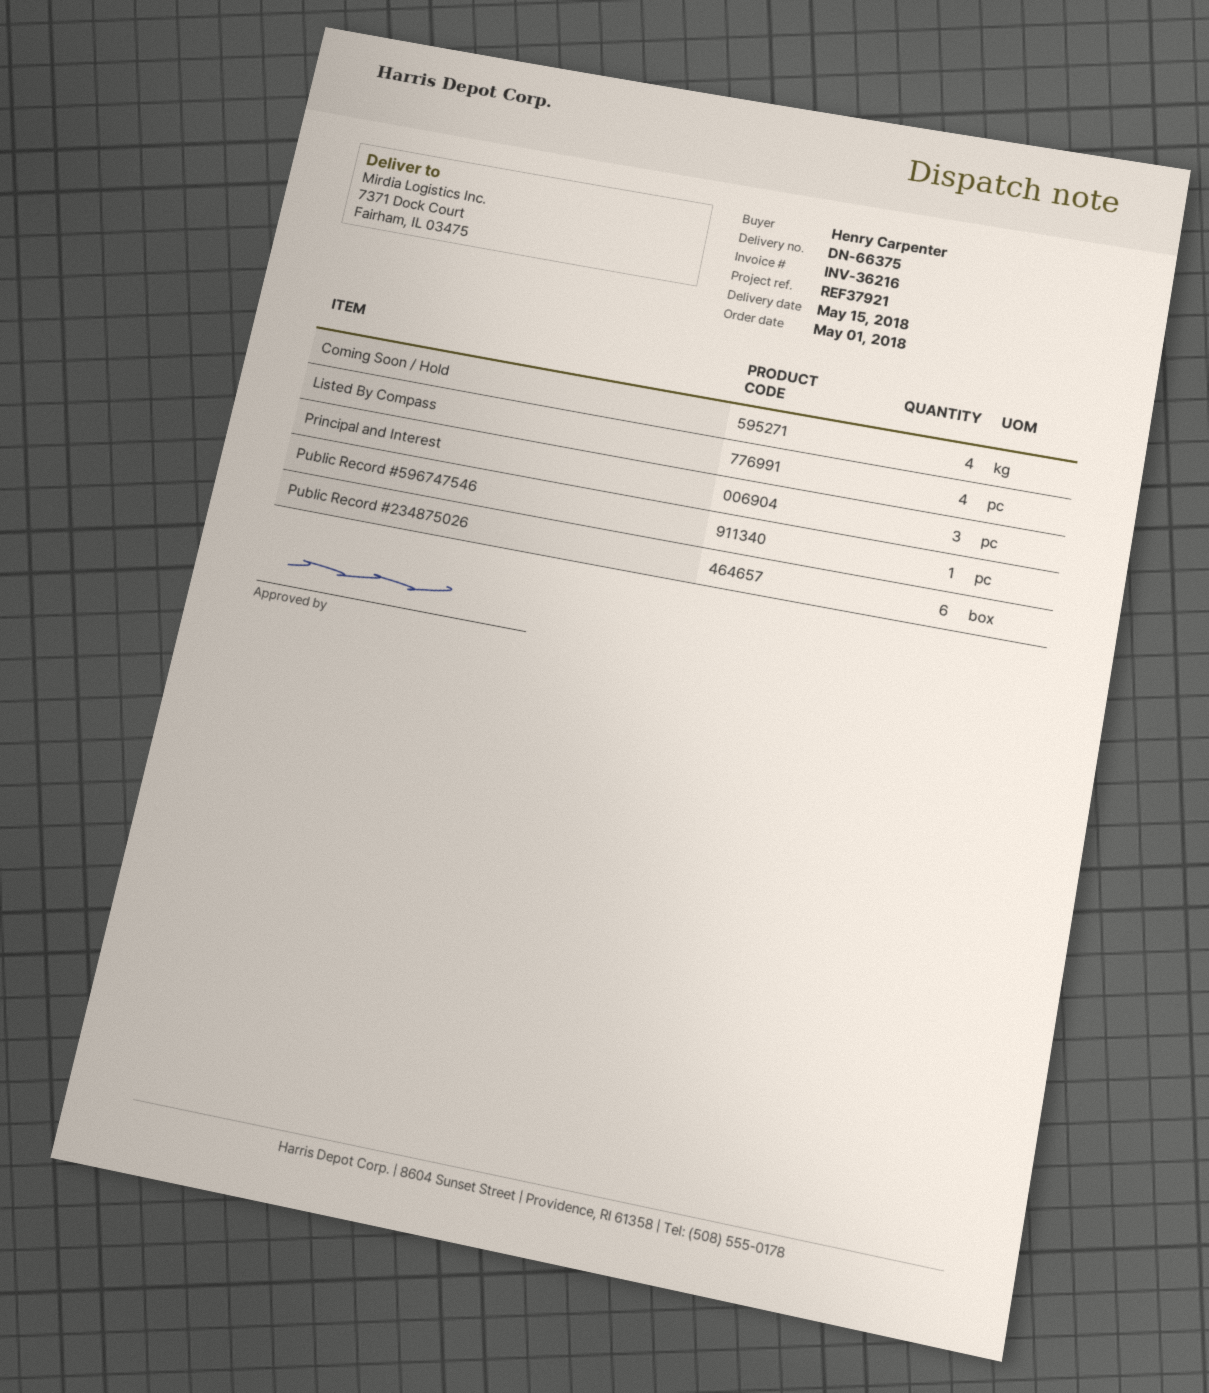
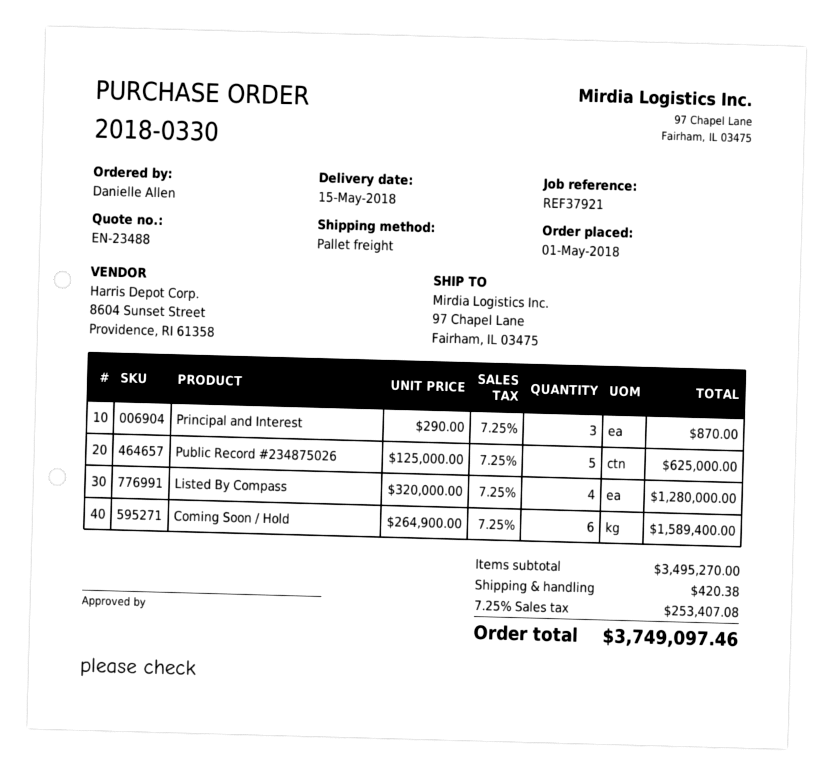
ordered by: Henry Carpenter -> Danielle Allen
ship to: 7371 Dock Court, Fairham, IL 03475 -> 97 Chapel Lane, Fairham, IL 03475
Coming Soon / Hold: 4 -> 6
Public Record #596747546: 1 -> none
Public Record #234875026: 6 -> 5

